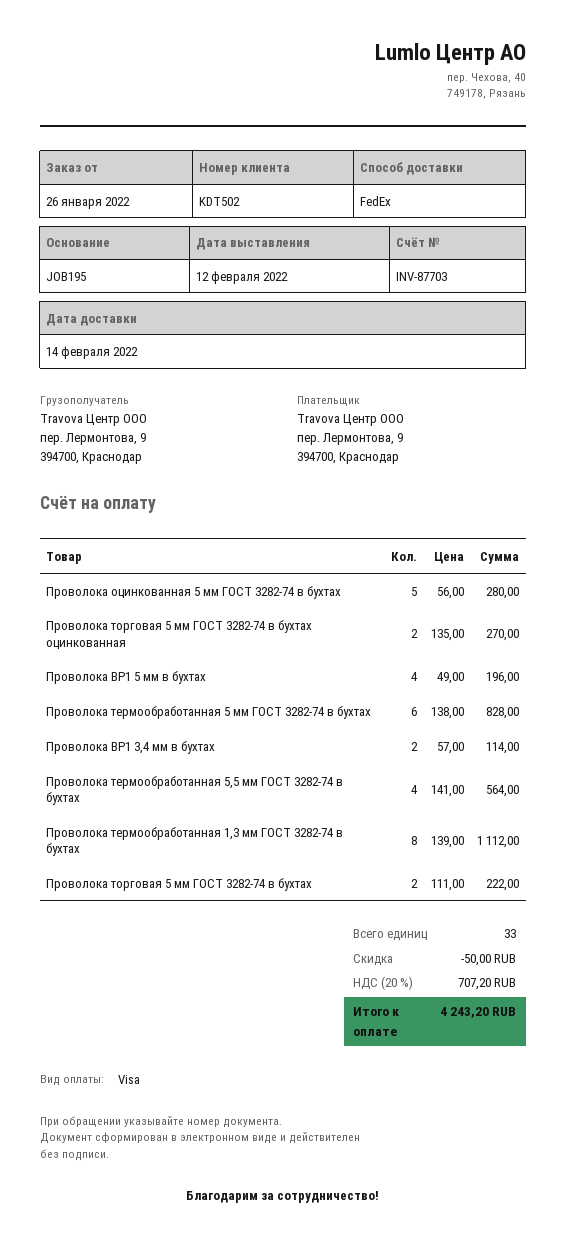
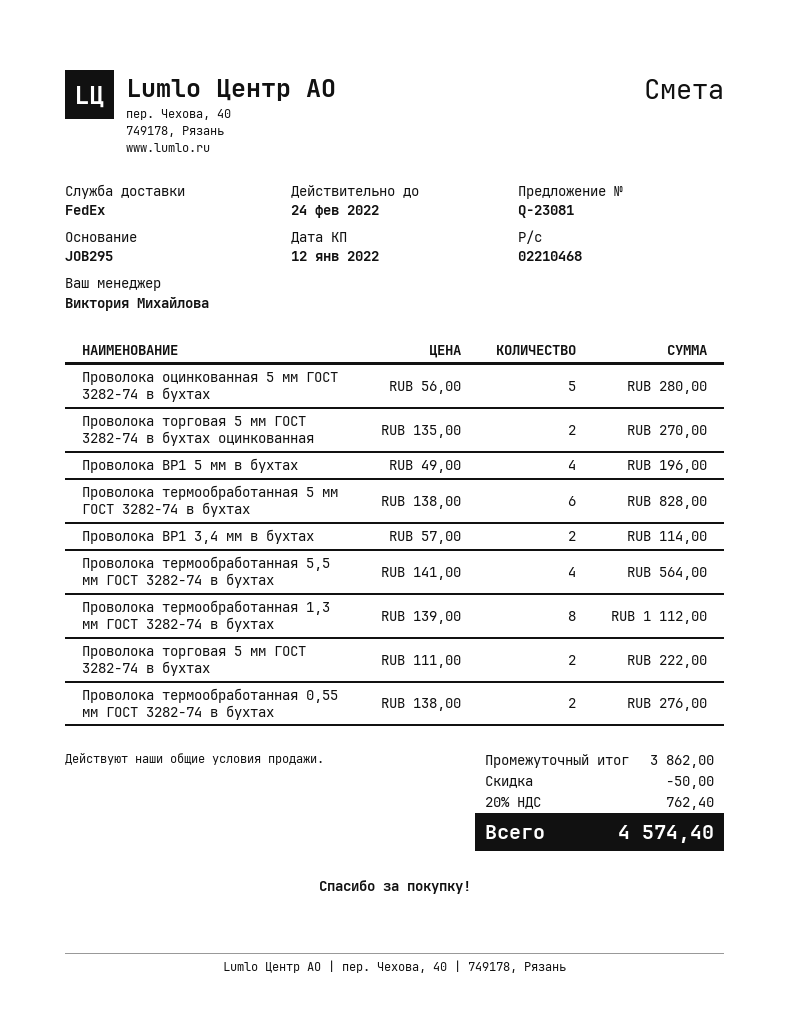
reference: JOB195 -> JOB295
Проволока термообработанная 0,55 мм ГОСТ 3282-74 в бухтах: none -> 2 x 138.00 = 276.00
tax: 20% = 707.20 -> 20% = 762.40
total: 4243.20 -> 4574.40

